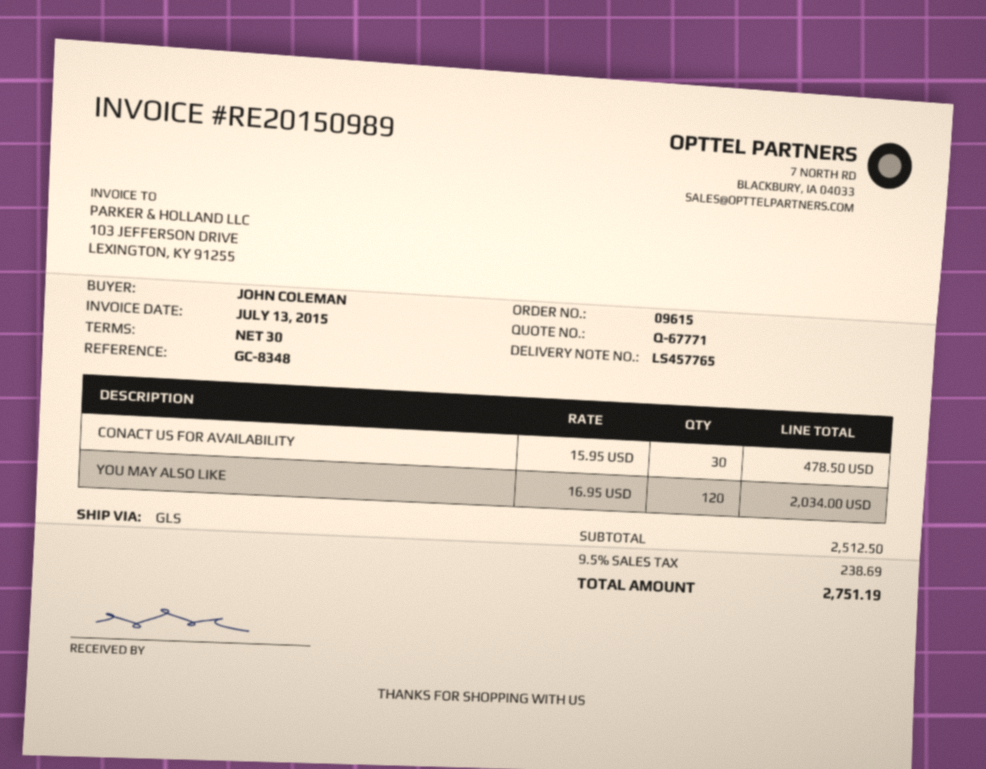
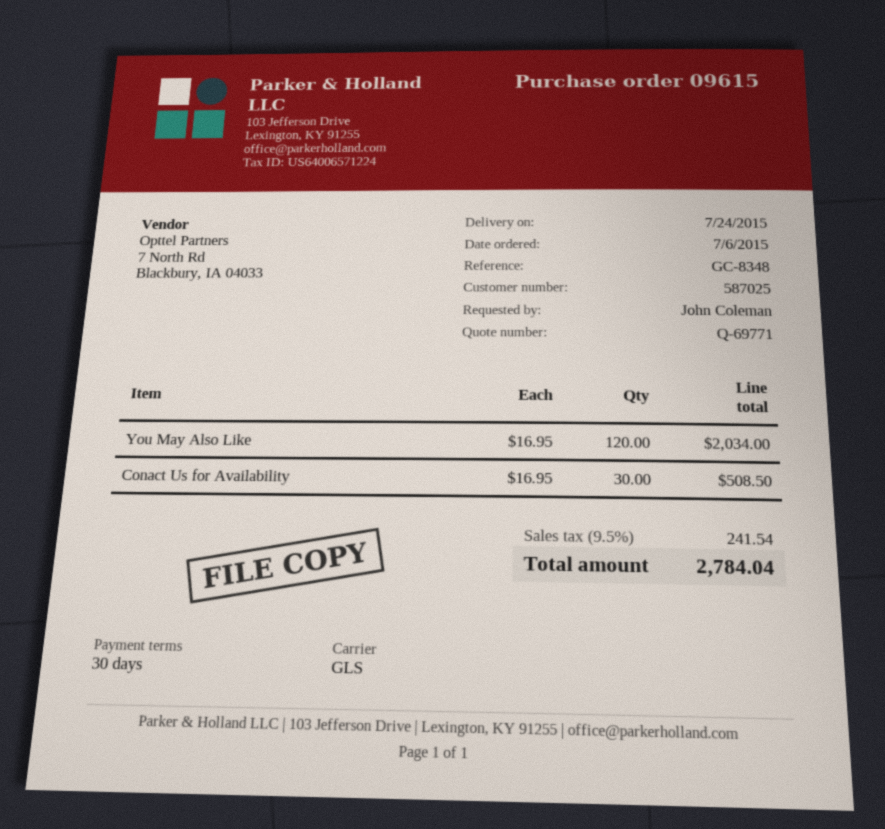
quote number: Q-67771 -> Q-69771
CONACT US FOR AVAILABILITY: 30 x 15.95 = 478.50 -> 30 x 16.95 = 508.50
tax: 9.5% = 238.69 -> 9.5% = 241.54
total: 2751.19 -> 2784.04

